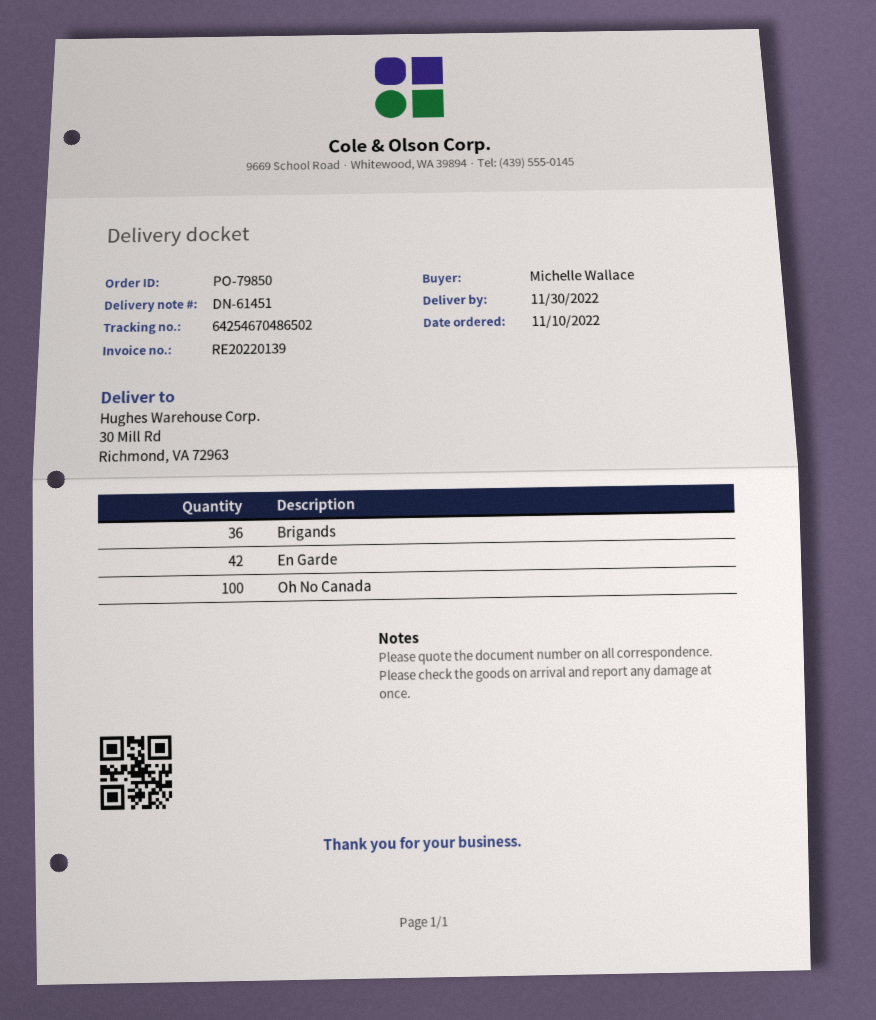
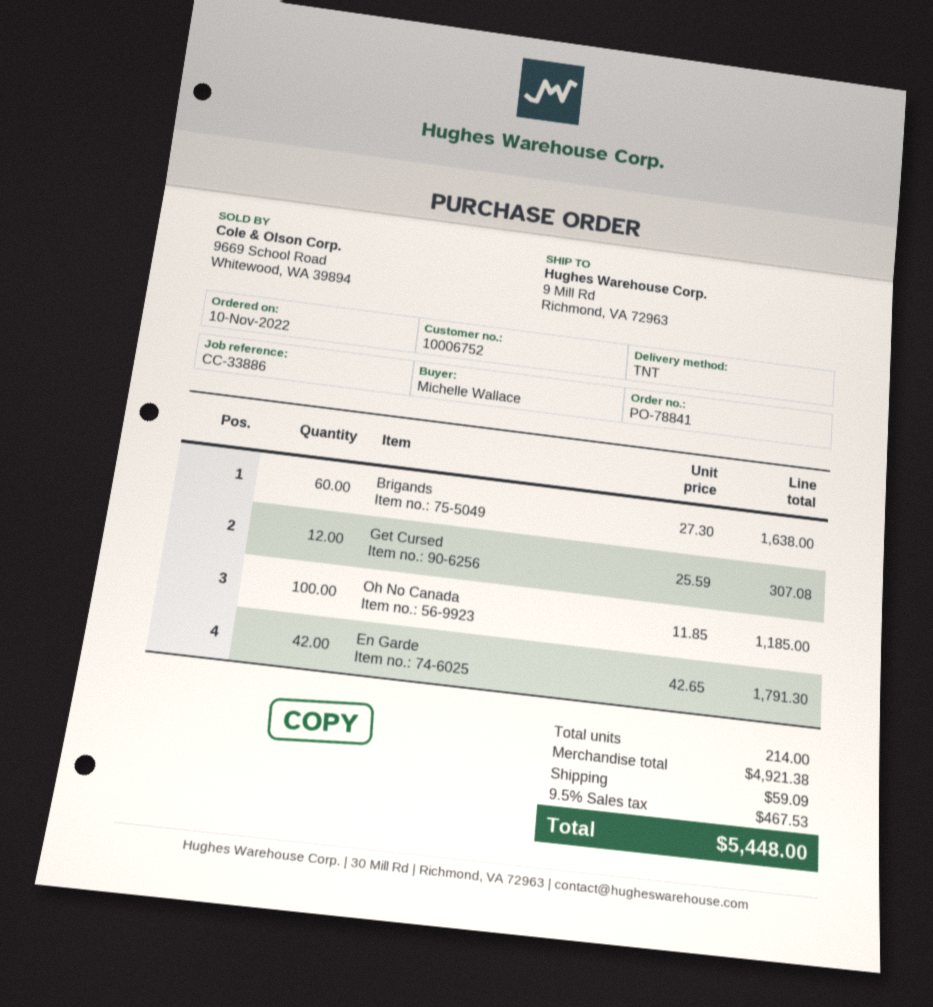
order number: PO-79850 -> PO-78841
ship to: 30 Mill Rd, Richmond, VA 72963 -> 9 Mill Rd, Richmond, VA 72963
Brigands: 36 -> 60
Get Cursed: none -> 12

